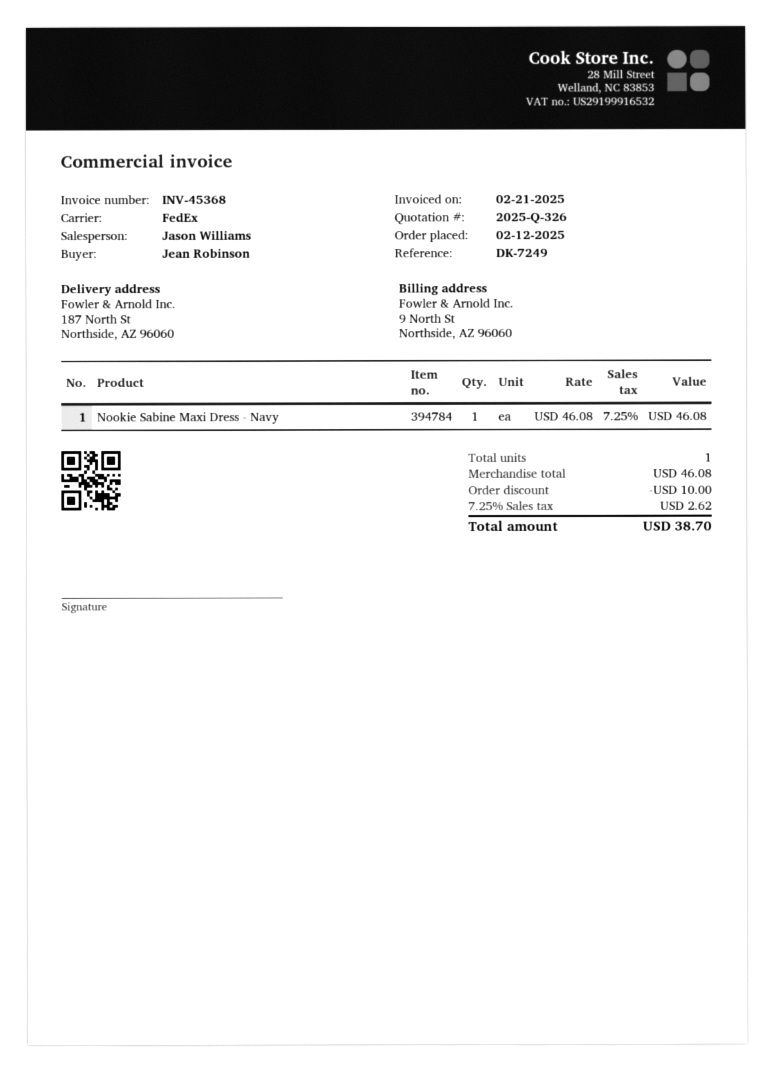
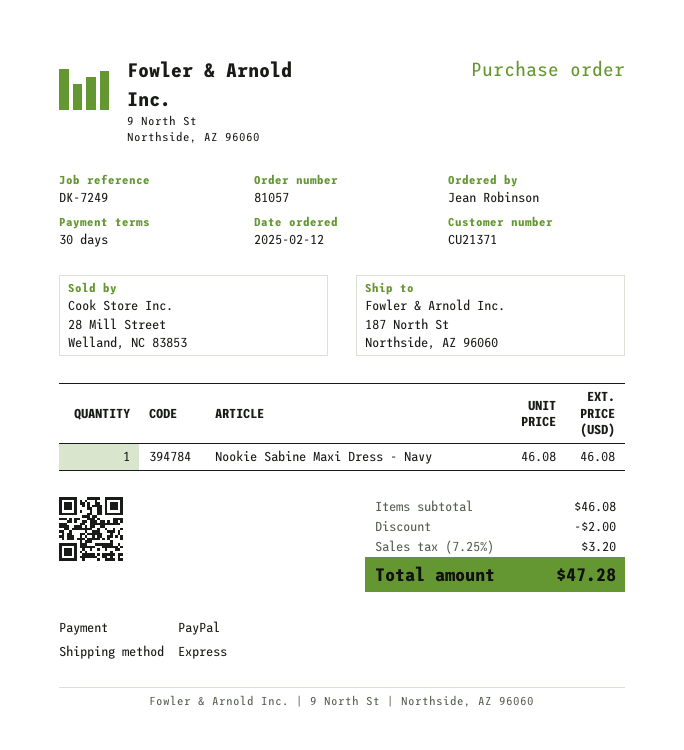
shipping method: FedEx -> express
discount: 10.00 -> 2.00
tax: 7.25% = 2.62 -> 7.25% = 3.20
total: 38.70 -> 47.28

